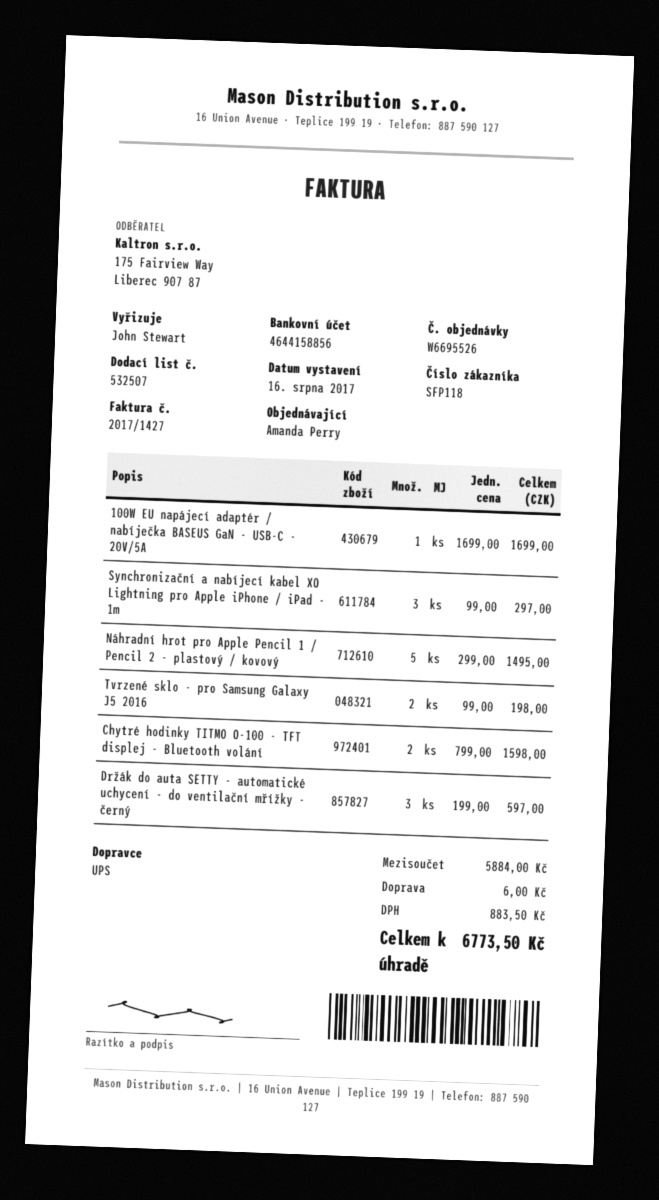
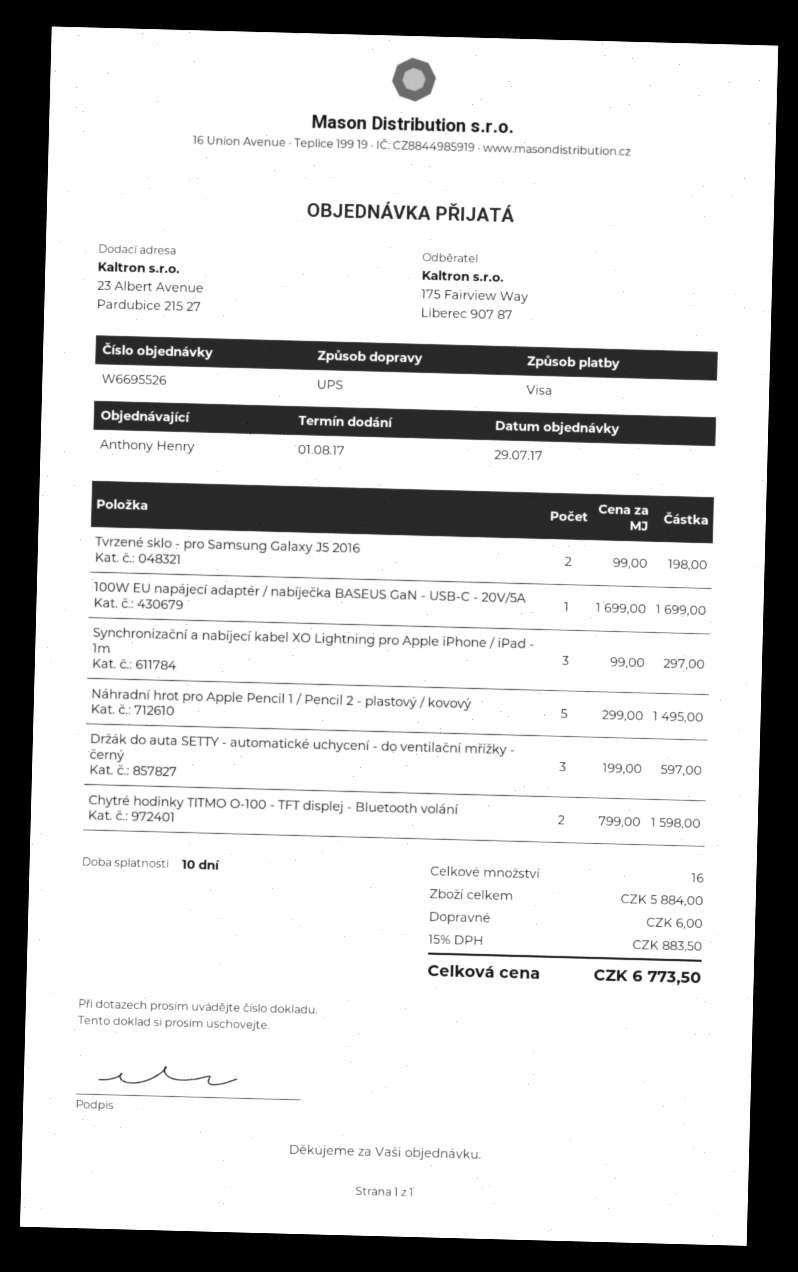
ordered by: Amanda Perry -> Anthony Henry

